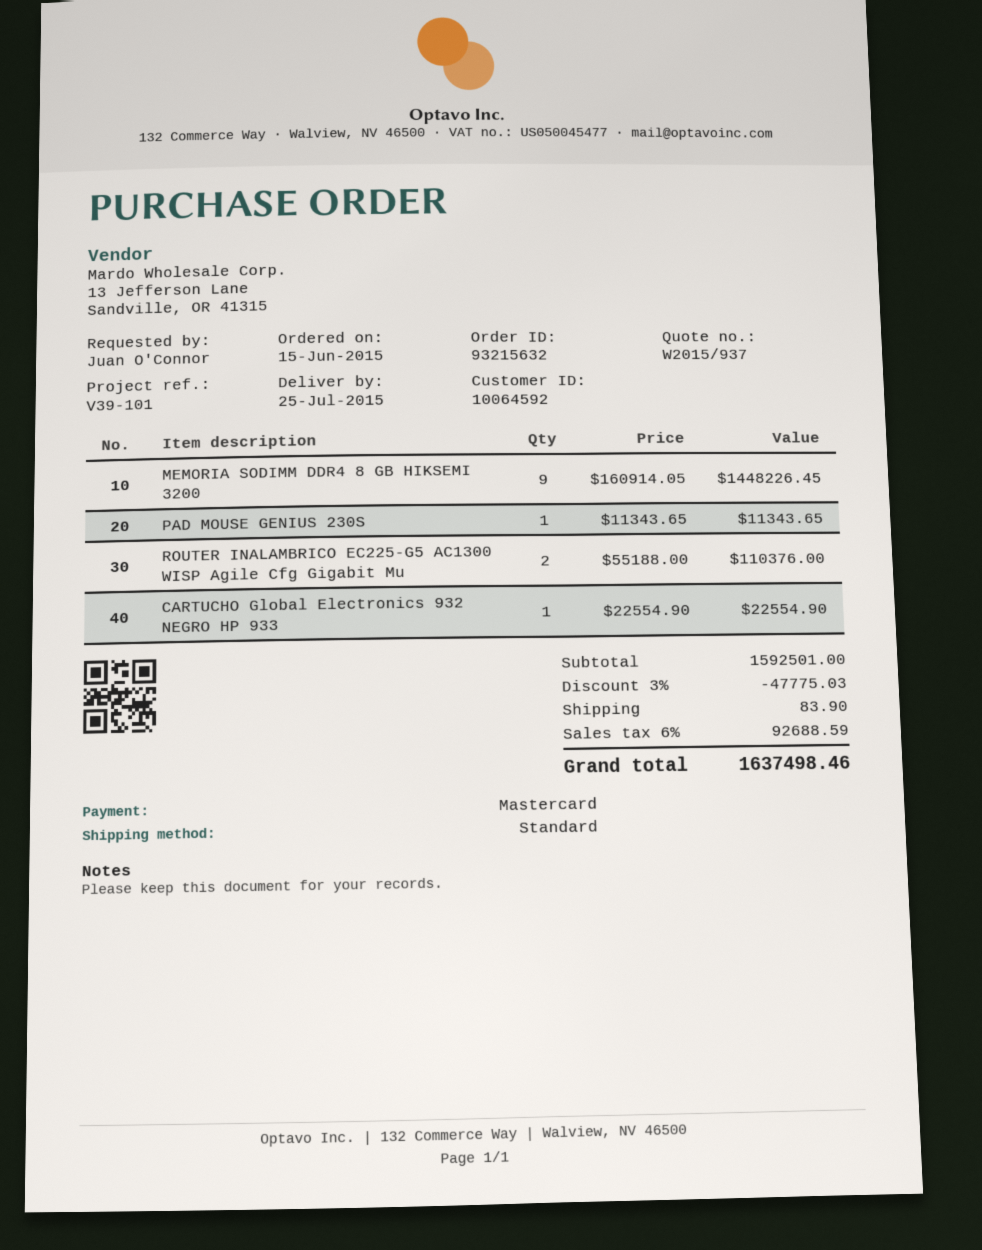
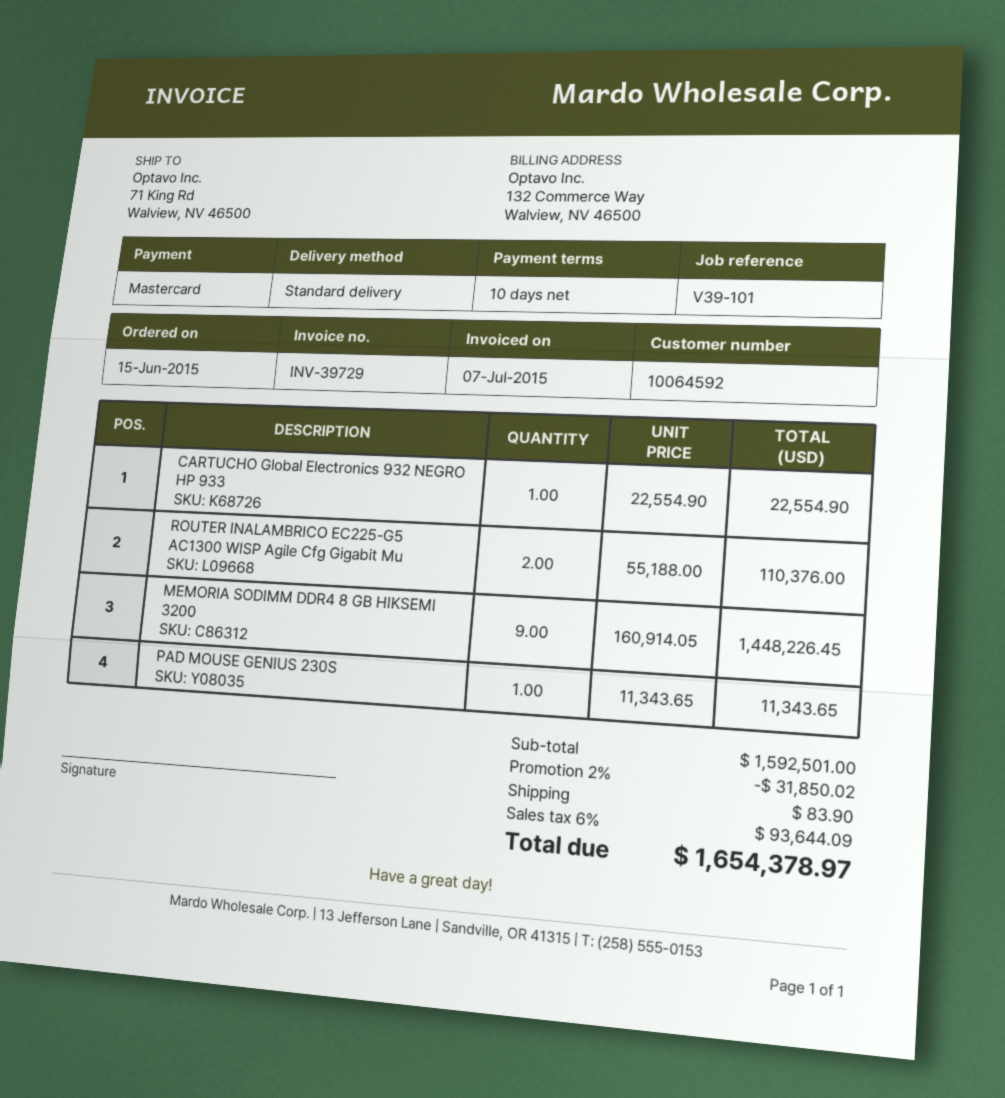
discount: 3% = 47775.03 -> 2% = 31850.02
tax: 6% = 92688.59 -> 6% = 93644.09
total: 1637498.46 -> 1654378.97

